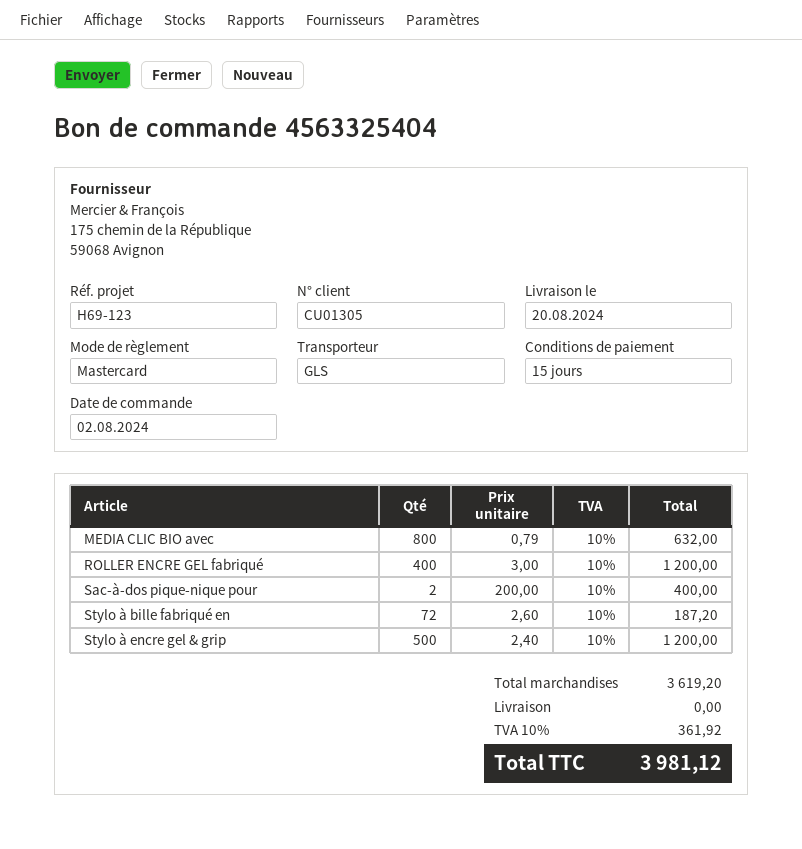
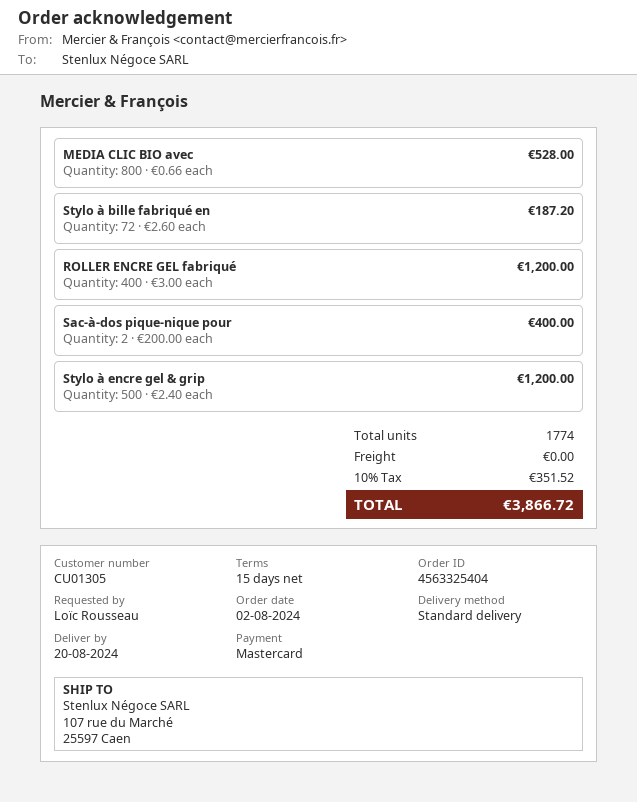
shipping method: GLS -> standard
MEDIA CLIC BIO avec: 800 x 0.79 = 632.00 -> 800 x 0.66 = 528.00
tax: 10% = 361.92 -> 10% = 351.52
total: 3981.12 -> 3866.72

